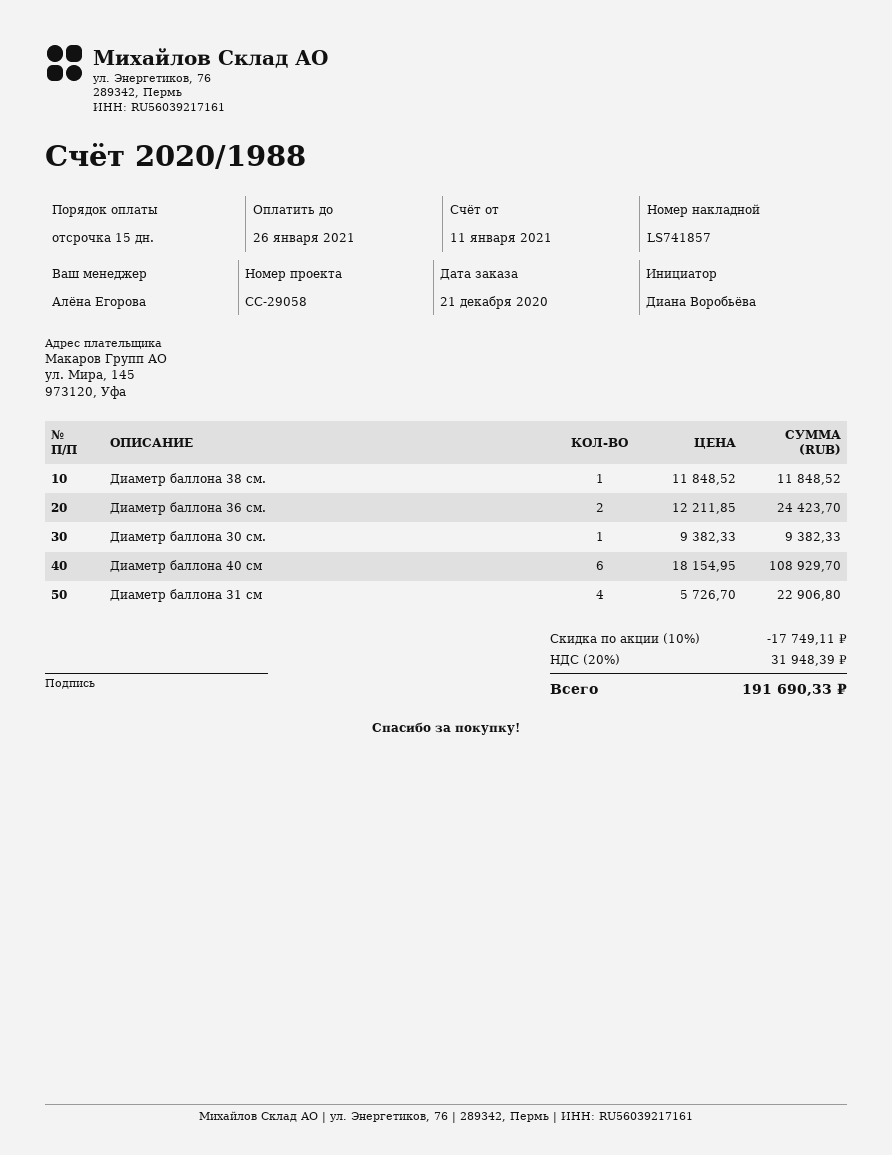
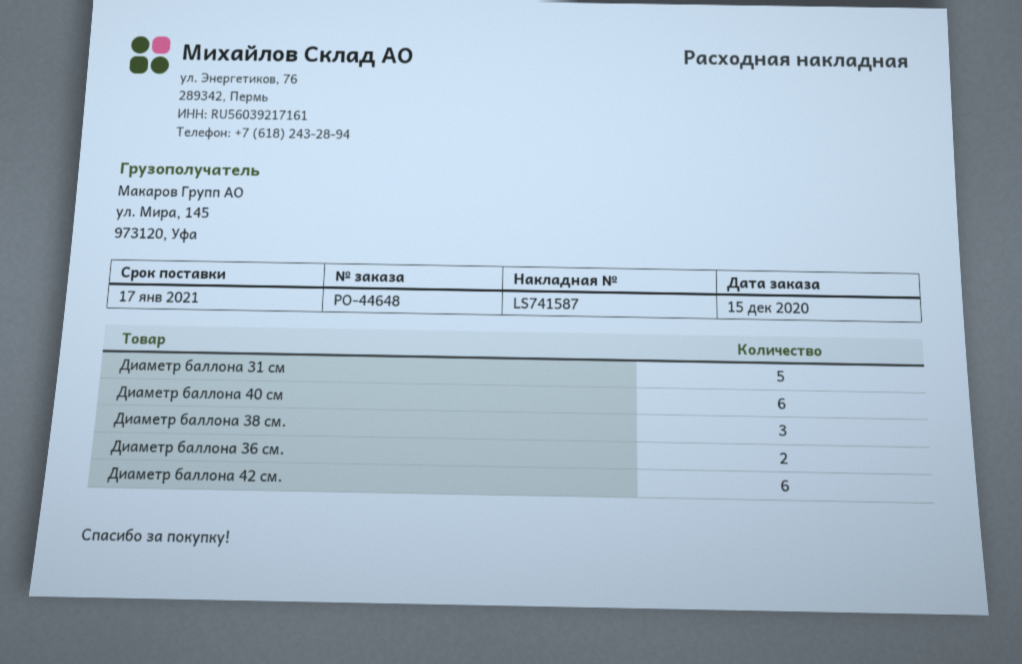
order date: 2020-12-21 -> 2020-12-15
delivery note number: LS741857 -> LS741587
Диаметр баллона 38 см.: 1 -> 3
Диаметр баллона 30 см.: 1 -> none
Диаметр баллона 31 см: 4 -> 5
Диаметр баллона 42 см.: none -> 6

